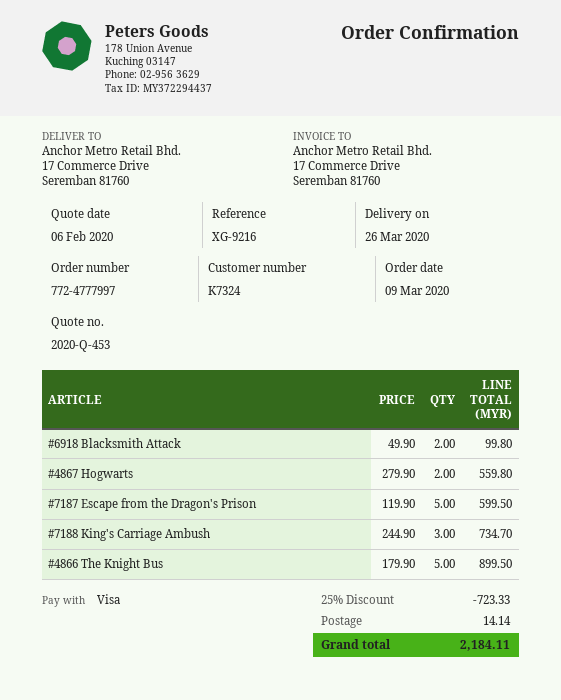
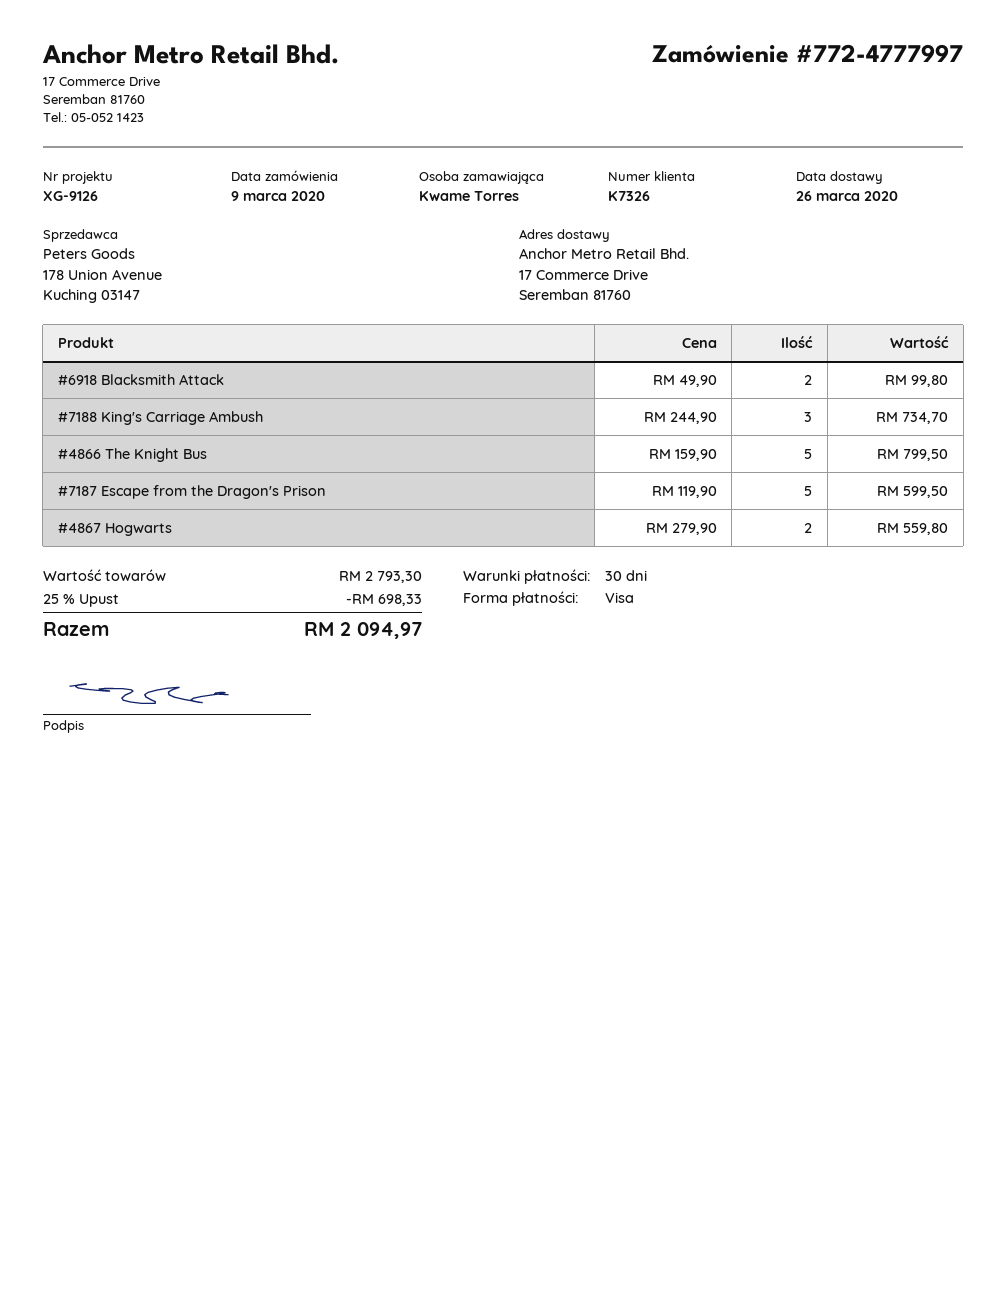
customer number: K7324 -> K7326
reference: XG-9216 -> XG-9126
#4866 The Knight Bus: 5 x 179.90 = 899.50 -> 5 x 159.90 = 799.50
discount: 25% = 723.33 -> 25% = 698.33
shipping: 14.14 -> none
total: 2184.11 -> 2094.97

